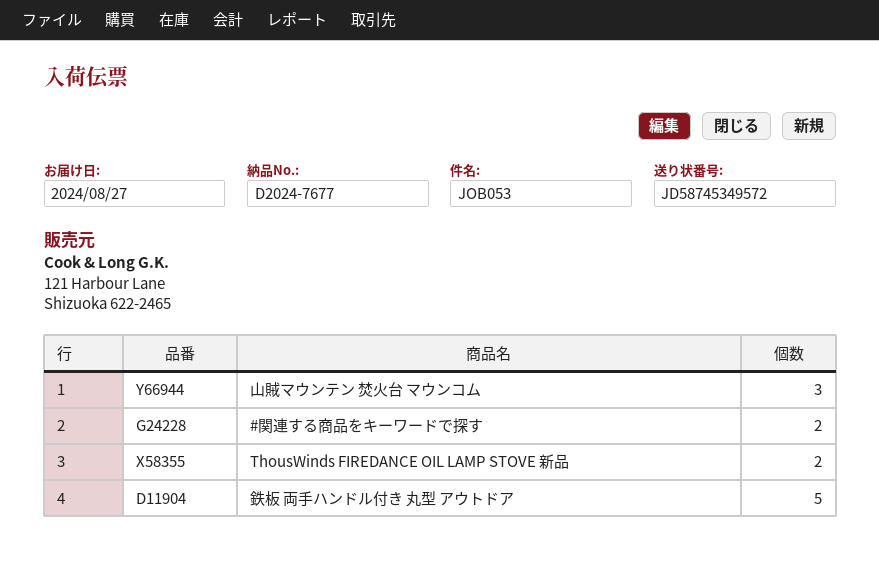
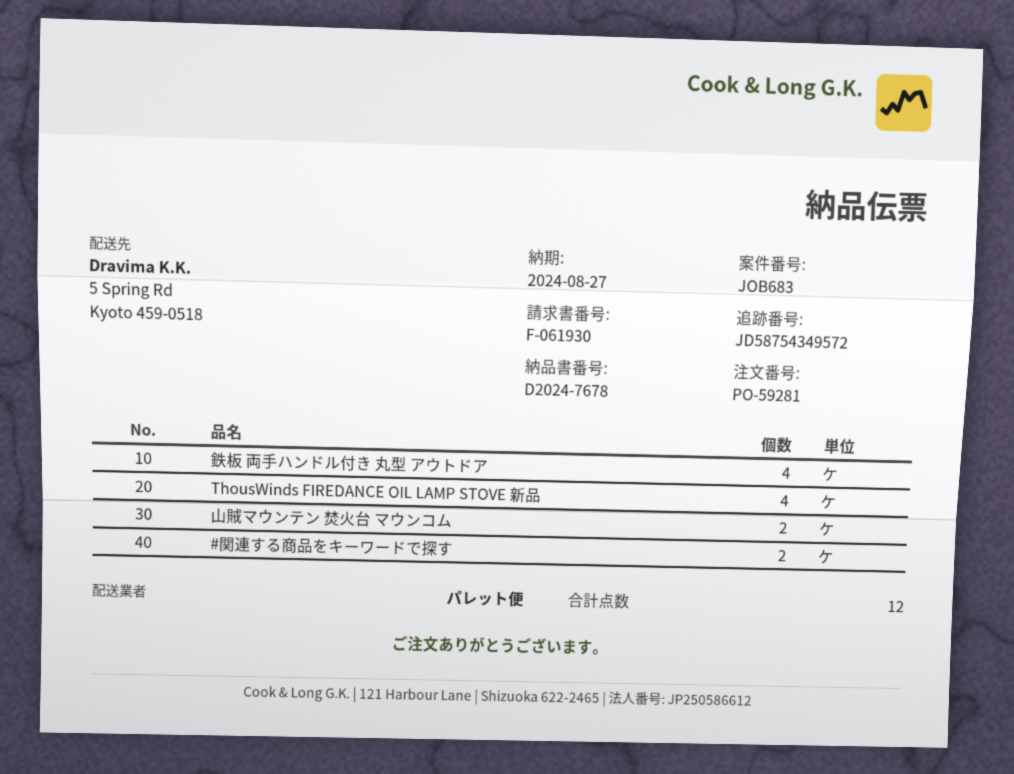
delivery note number: D2024-7677 -> D2024-7678
reference: JOB053 -> JOB683
tracking number: JD58745349572 -> JD58754349572
山賊マウンテン 焚火台 マウンコム: 3 -> 2
ThousWinds FIREDANCE OIL LAMP STOVE 新品: 2 -> 4
鉄板 両手ハンドル付き 丸型 アウトドア: 5 -> 4

